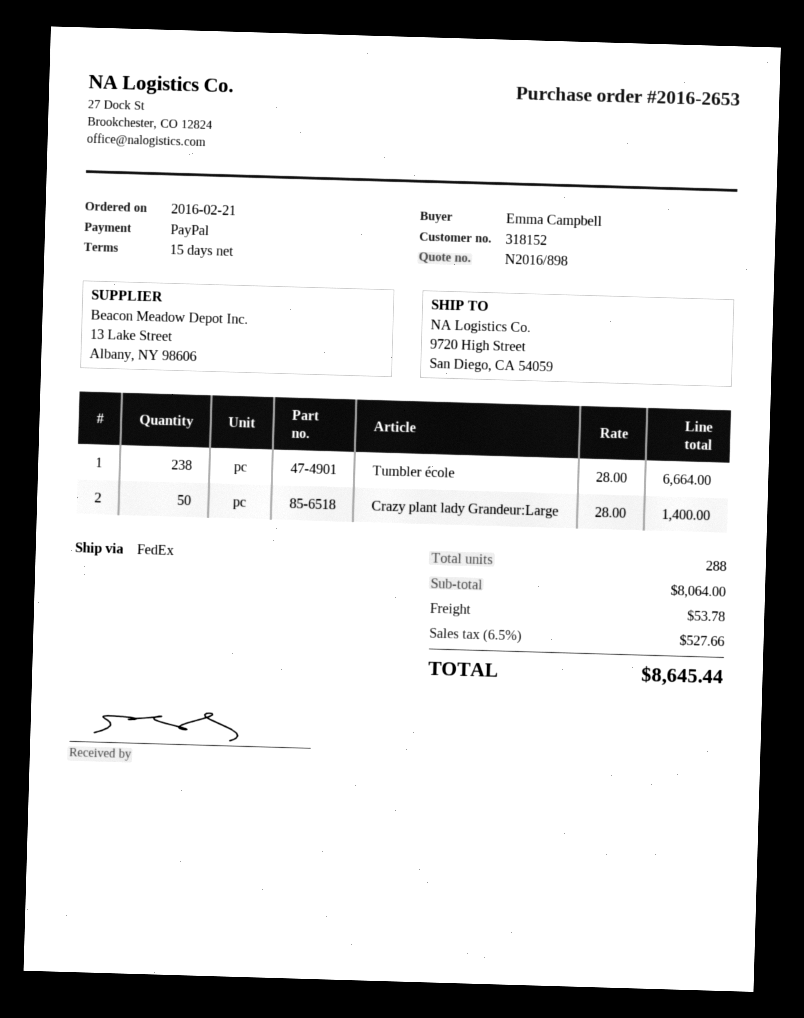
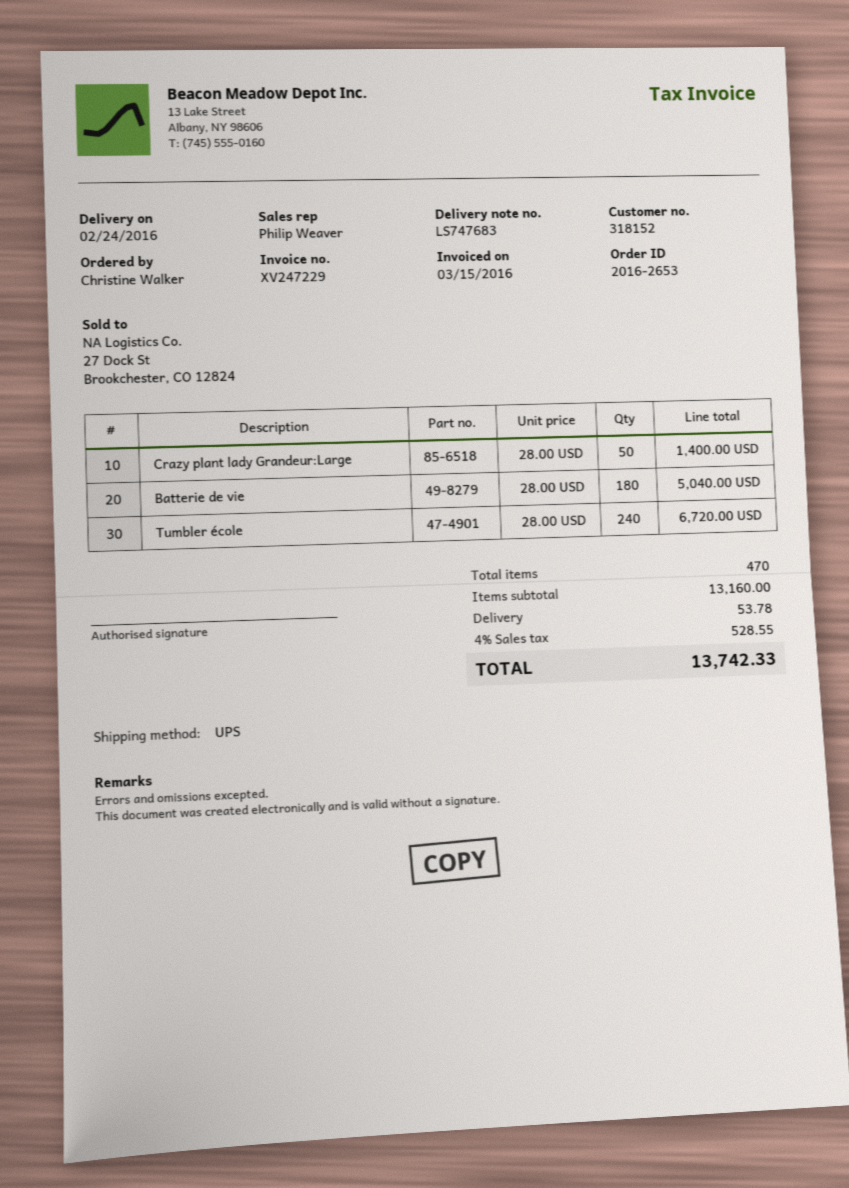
ordered by: Emma Campbell -> Christine Walker
shipping method: FedEx -> UPS
Tumbler école: 238 x 28.00 = 6664.00 -> 240 x 28.00 = 6720.00
Batterie de vie: none -> 180 x 28.00 = 5040.00
total quantity: 288 -> 470
subtotal: 8064.00 -> 13160.00
tax: 6.5% = 527.66 -> 4% = 528.55
total: 8645.44 -> 13742.33

